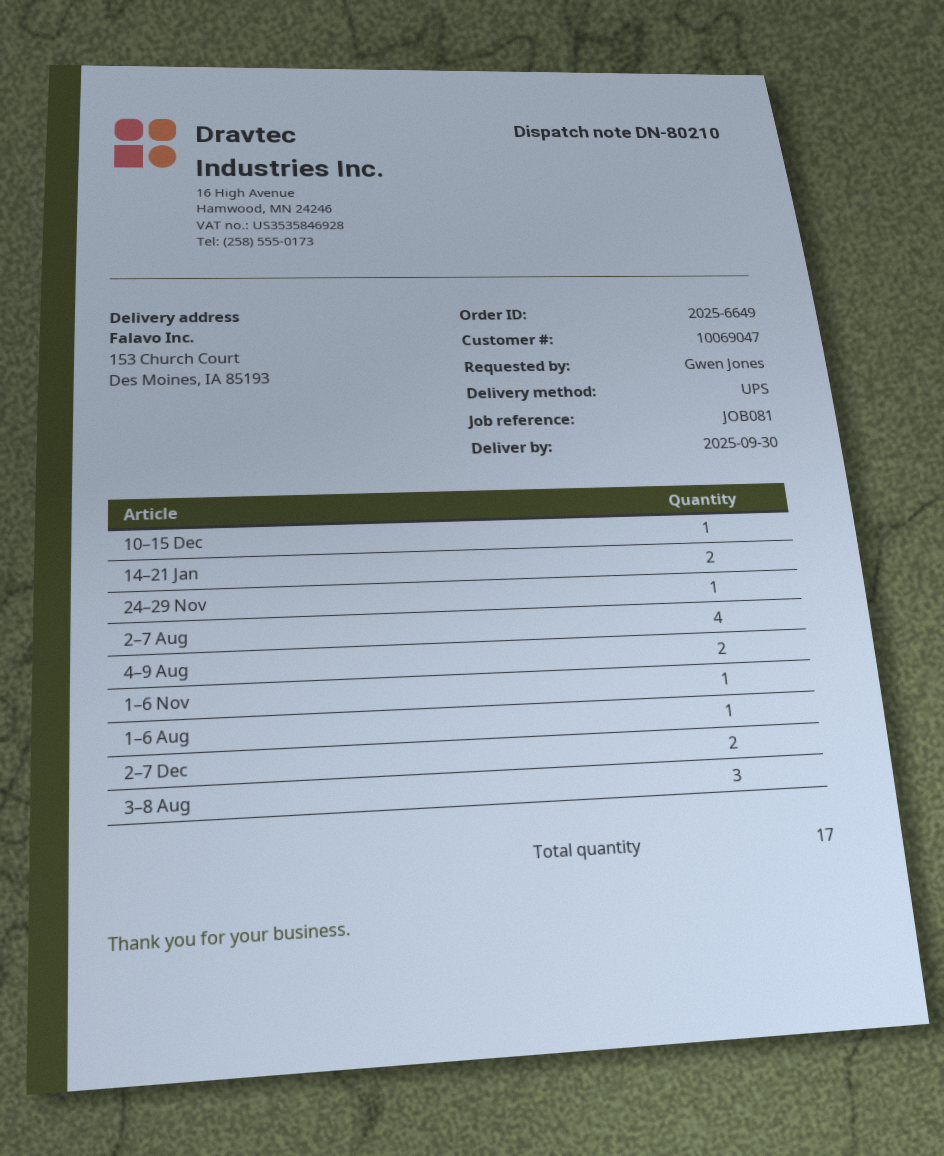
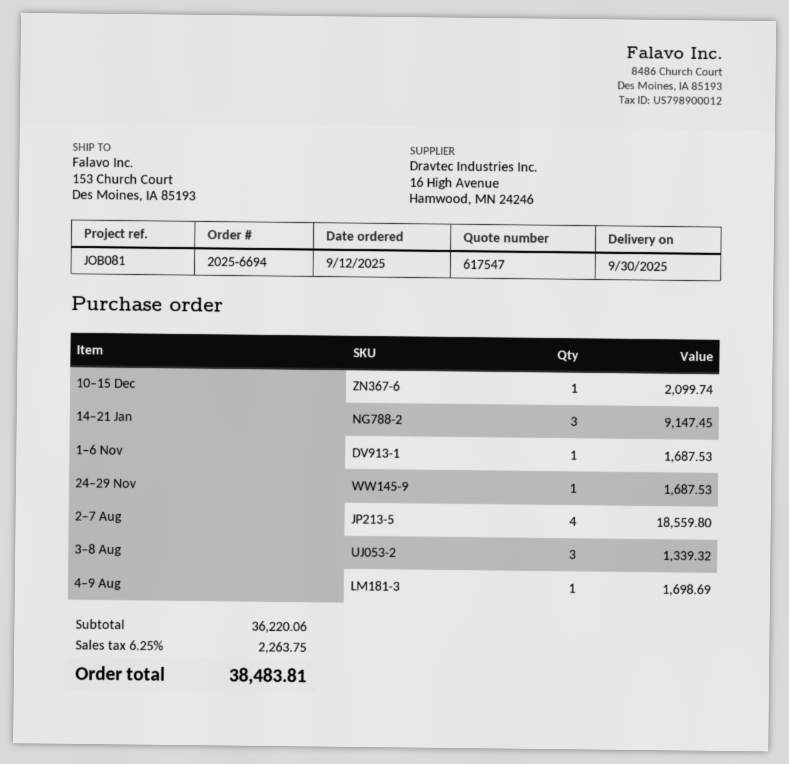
order number: 2025-6649 -> 2025-6694
14–21 Jan: 2 -> 3
4–9 Aug: 2 -> 1
1–6 Aug: 1 -> none
2–7 Dec: 2 -> none

